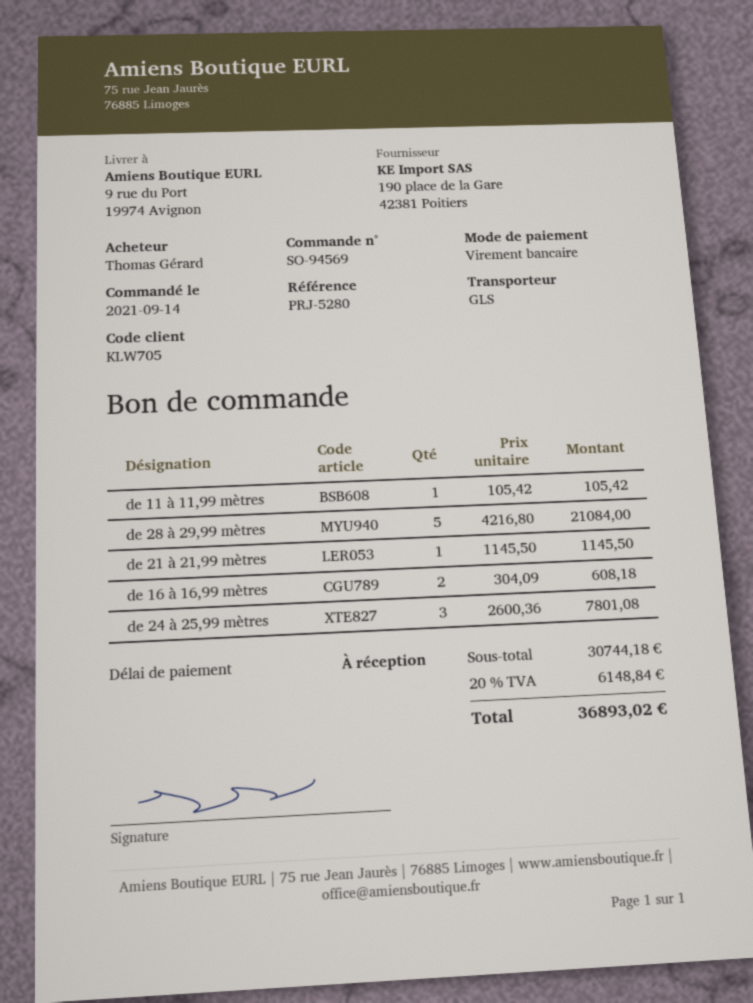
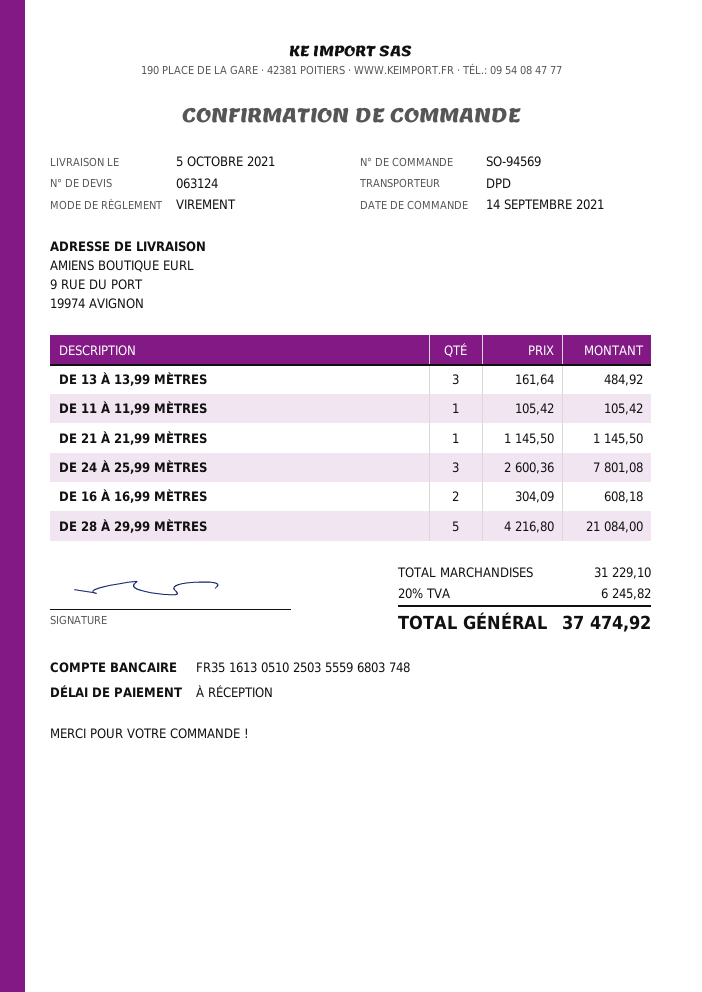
shipping method: GLS -> DPD
DE 13 À 13,99 MÈTRES: none -> 3 x 161.64 = 484.92
subtotal: 30744.18 -> 31229.10
tax: 20% = 6148.84 -> 20% = 6245.82
total: 36893.02 -> 37474.92

